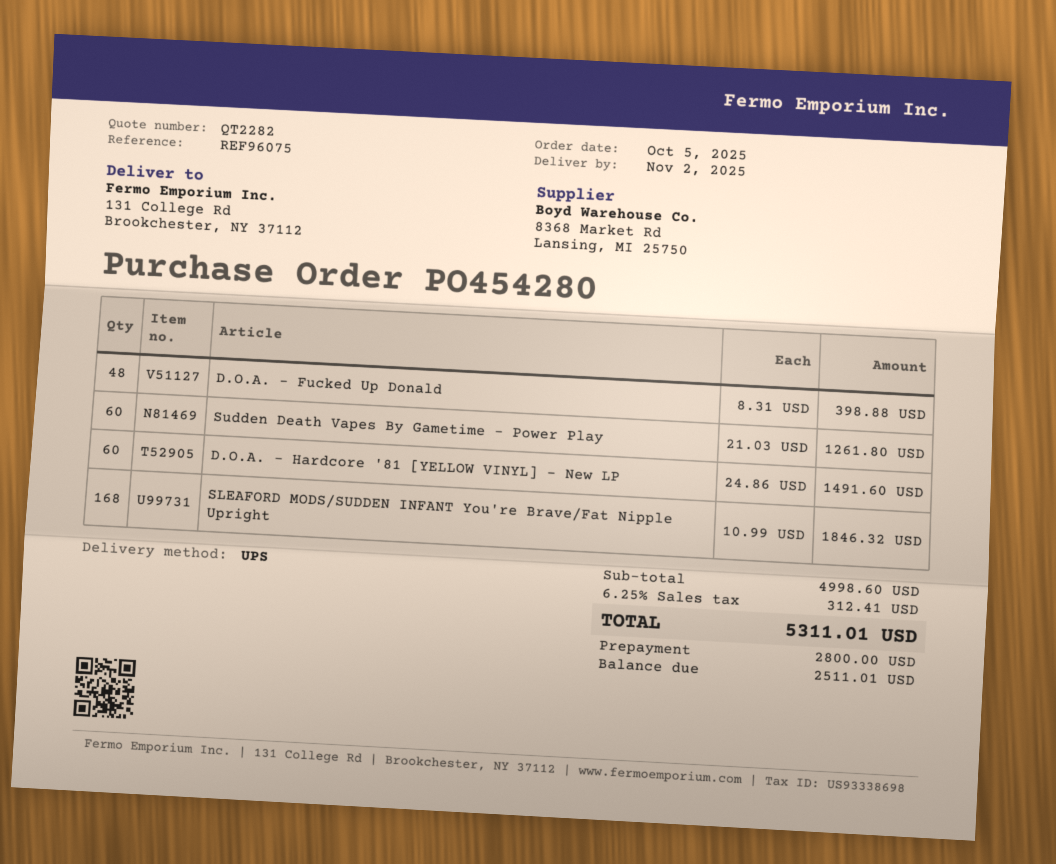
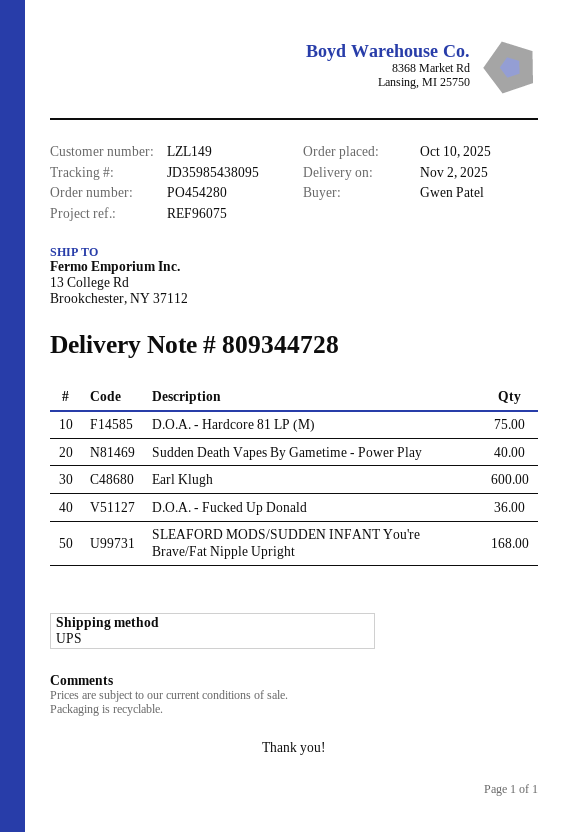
order date: 2025-10-05 -> 2025-10-10
ship to: 131 College Rd, Brookchester, NY 37112 -> 13 College Rd, Brookchester, NY 37112
D.O.A. - Fucked Up Donald: 48 -> 36
Sudden Death Vapes By Gametime - Power Play: 60 -> 40
D.O.A. - Hardcore '81 [YELLOW VINYL] – New LP: 60 -> none
D.O.A. - Hardcore 81 LP (M): none -> 75
Earl Klugh: none -> 600

